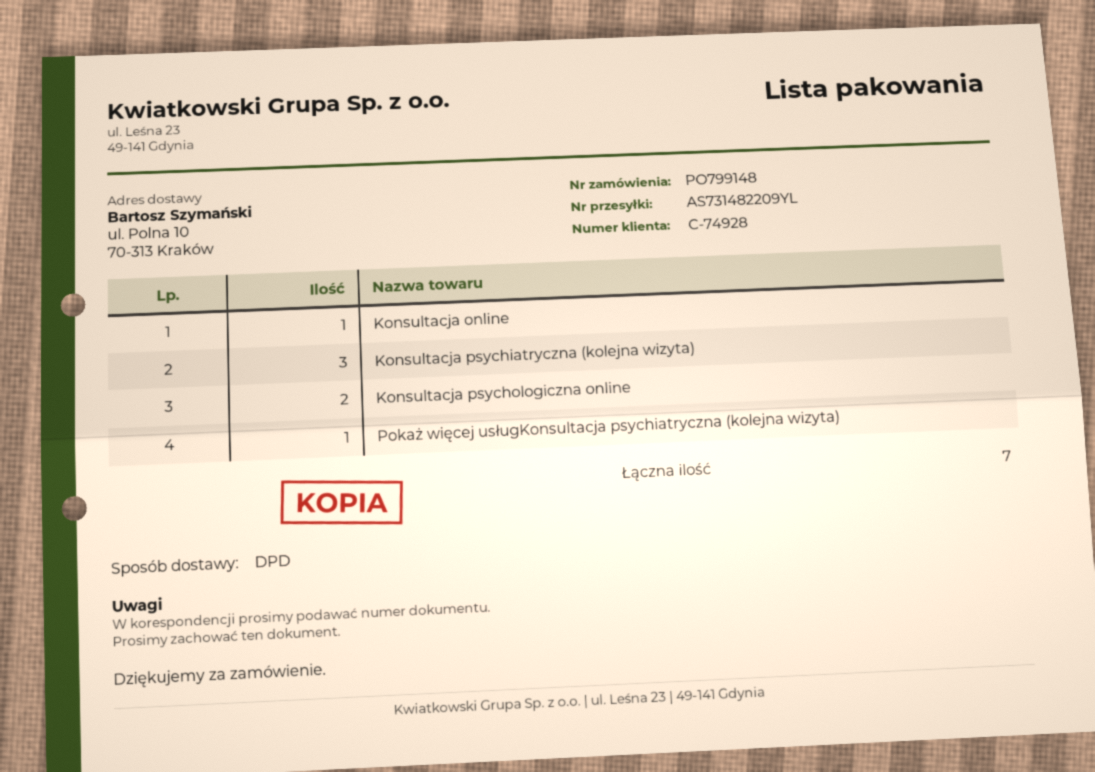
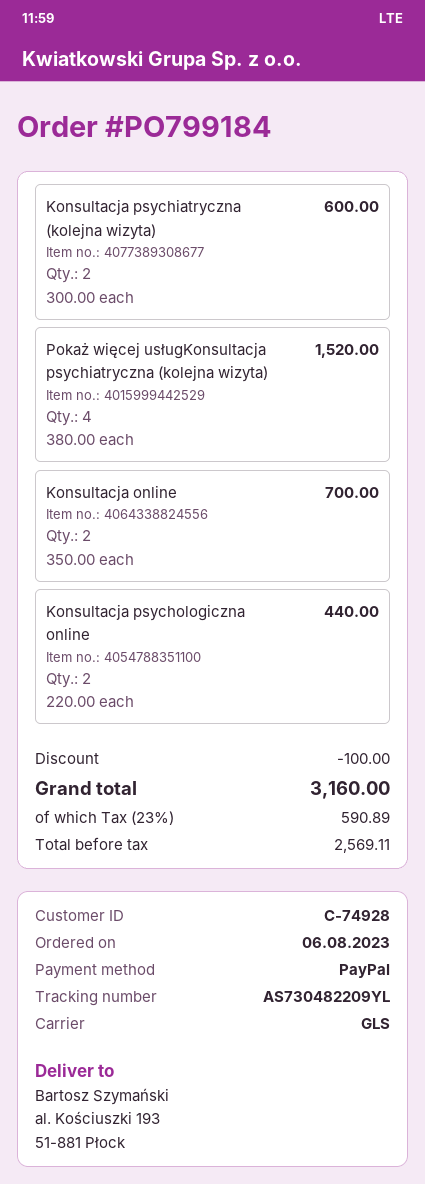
order number: PO799148 -> PO799184
shipping method: DPD -> GLS
tracking number: AS731482209YL -> AS730482209YL
ship to: ul. Polna 10, 70-313 Kraków -> al. Kościuszki 193, 51-881 Płock
Konsultacja online: 1 -> 2
Konsultacja psychiatryczna (kolejna wizyta): 3 -> 2
Pokaż więcej usługKonsultacja psychiatryczna (kolejna wizyta): 1 -> 4

